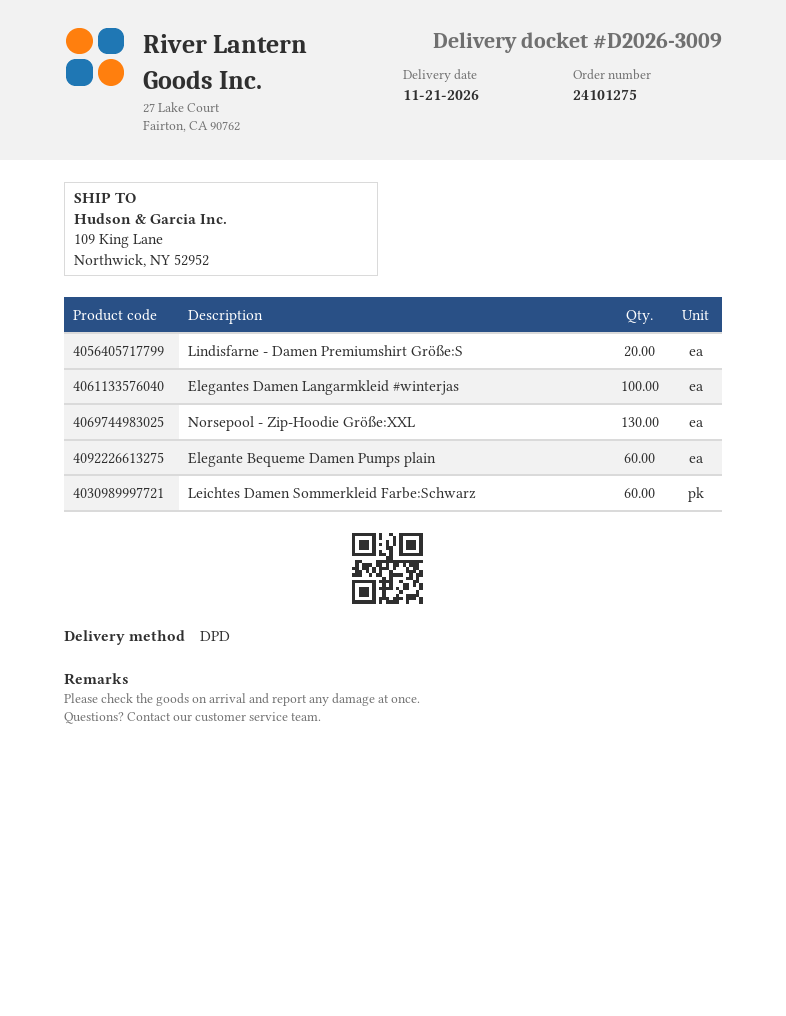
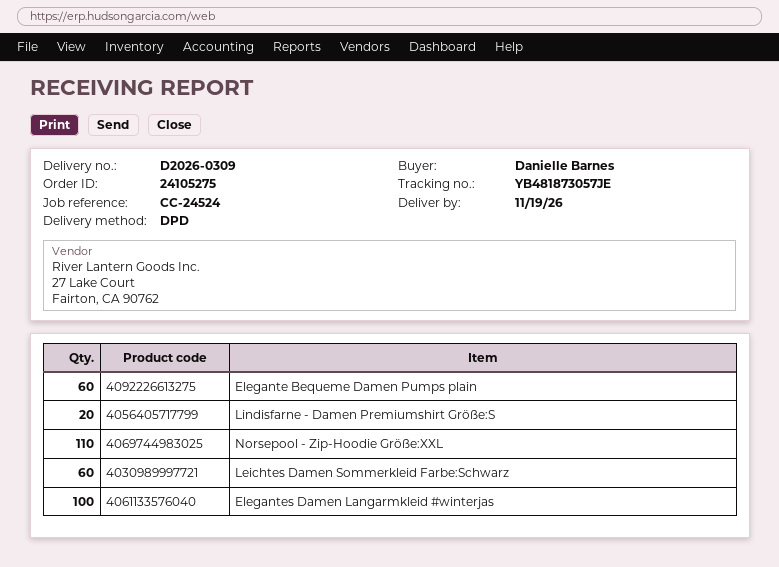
order number: 24101275 -> 24105275
delivery note number: D2026-3009 -> D2026-0309
delivery date: 2026-11-21 -> 2026-11-19
Norsepool - Zip-Hoodie Größe:XXL: 130 -> 110

